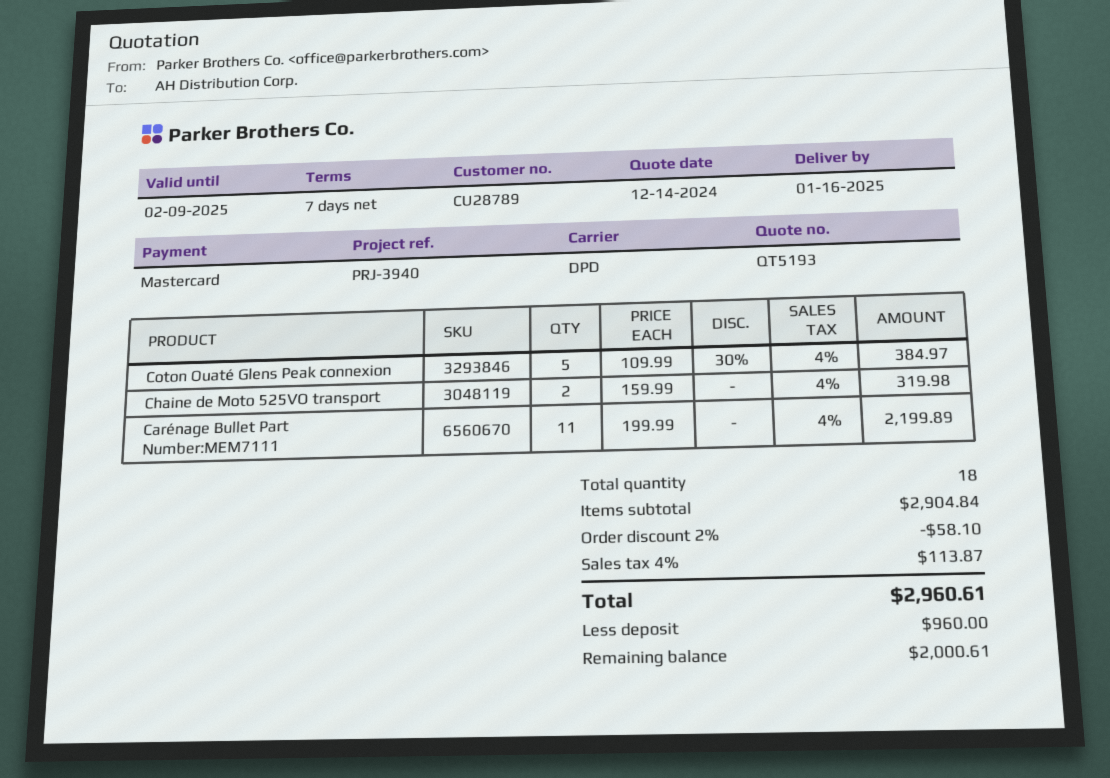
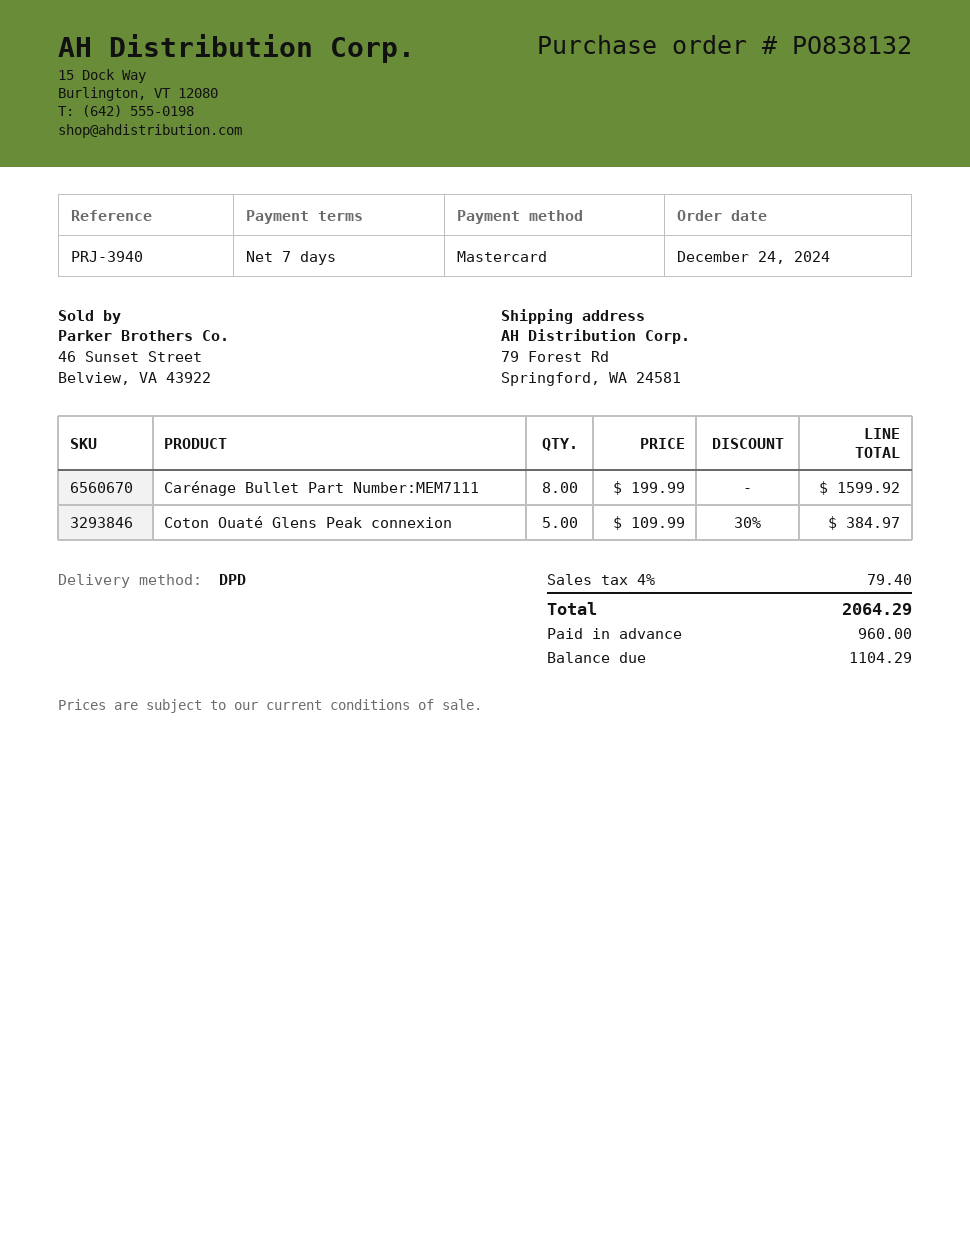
Chaine de Moto 525VO transport: 2 x 159.99 = 319.98 -> none
Carénage Bullet Part Number:MEM7111: 11 x 199.99 = 2199.89 -> 8 x 199.99 = 1599.92
discount: 2% = 58.10 -> none
tax: 4% = 113.87 -> 4% = 79.40
total: 2960.61 -> 2064.29
balance: 2000.61 -> 1104.29

